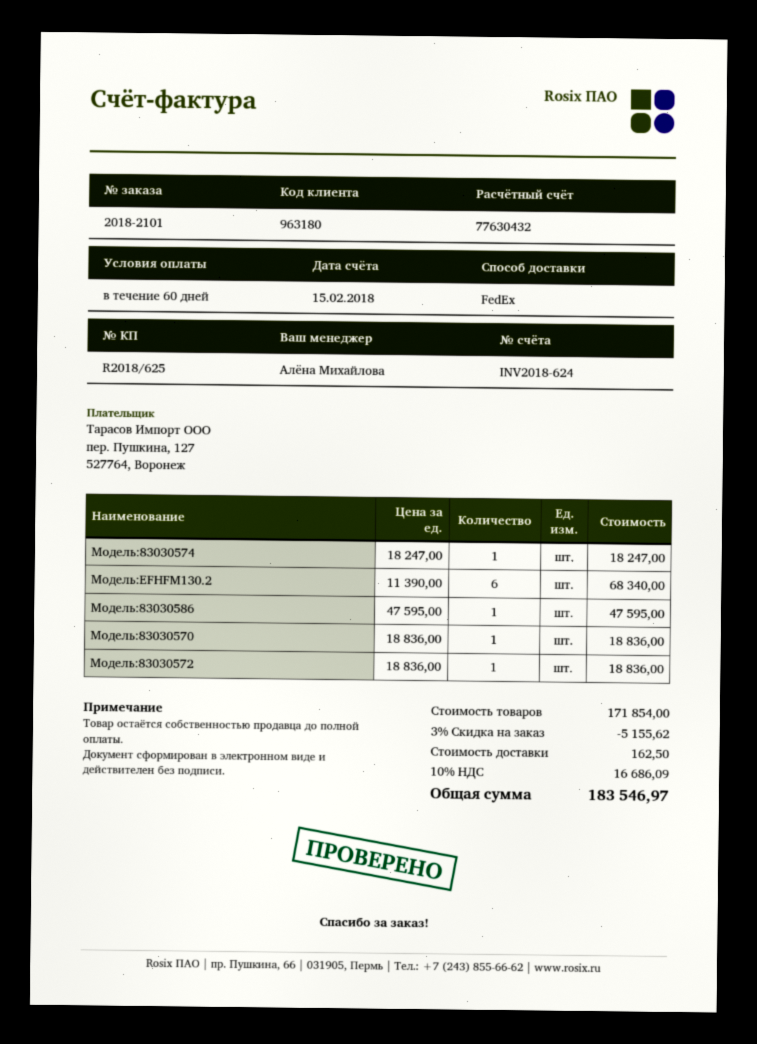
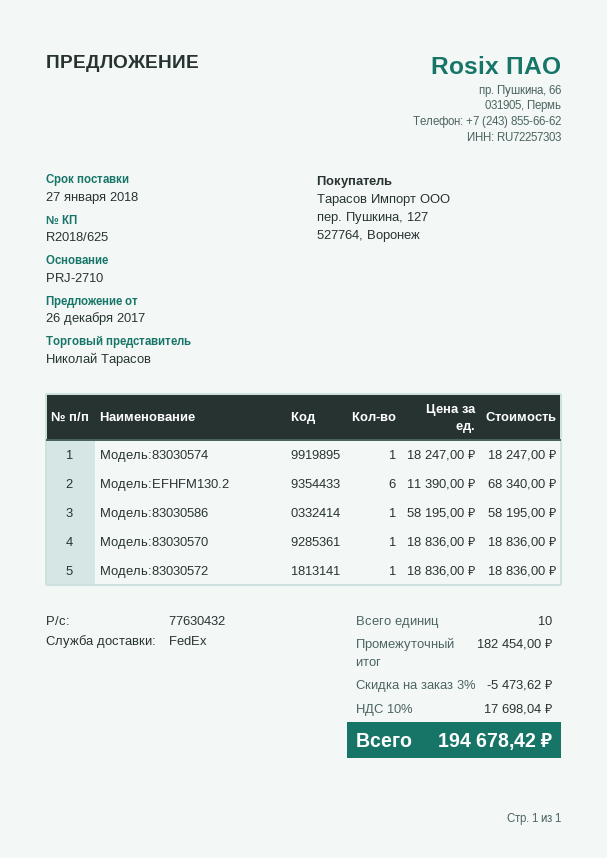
sales rep: Алёна Михайлова -> Николай Тарасов
Модель:83030586: 1 x 47595.00 = 47595.00 -> 1 x 58195.00 = 58195.00
subtotal: 171854.00 -> 182454.00
discount: 3% = 5155.62 -> 3% = 5473.62
shipping: 162.50 -> none
tax: 10% = 16686.09 -> 10% = 17698.04
total: 183546.97 -> 194678.42

